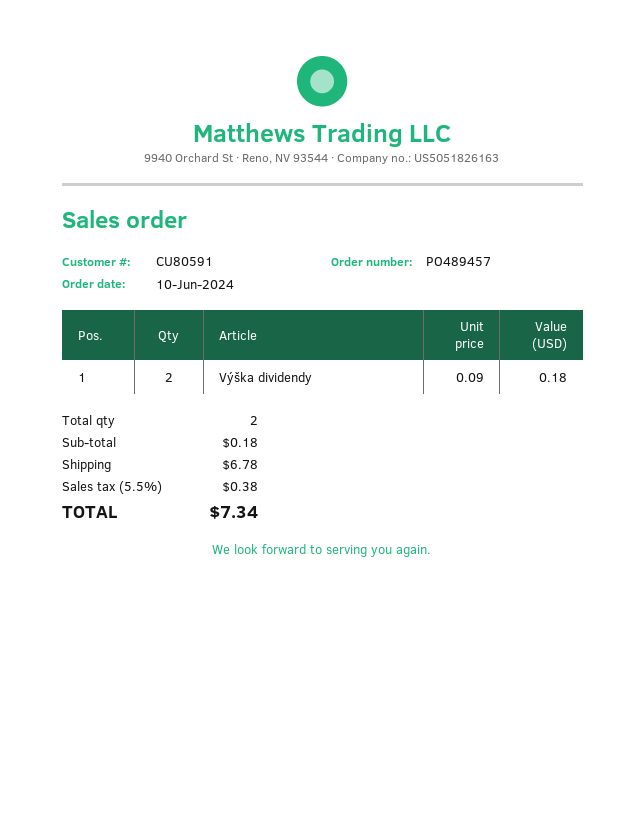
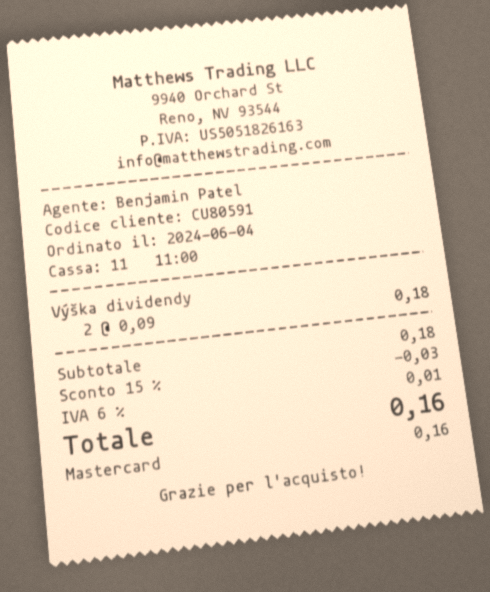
order date: 2024-06-10 -> 2024-06-04
discount: none -> 15% = 0.03
shipping: 6.78 -> none
tax: 5.5% = 0.38 -> 6% = 0.01
total: 7.34 -> 0.16

